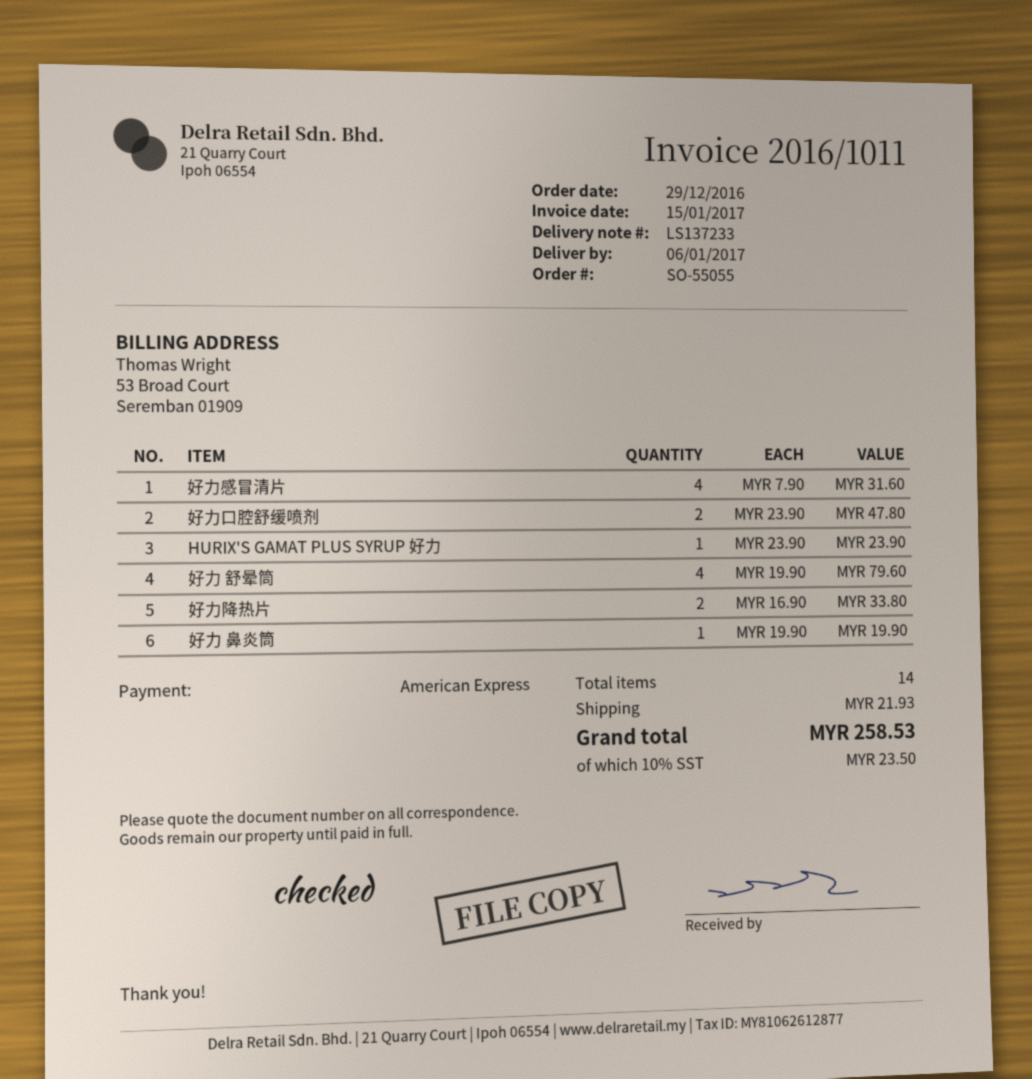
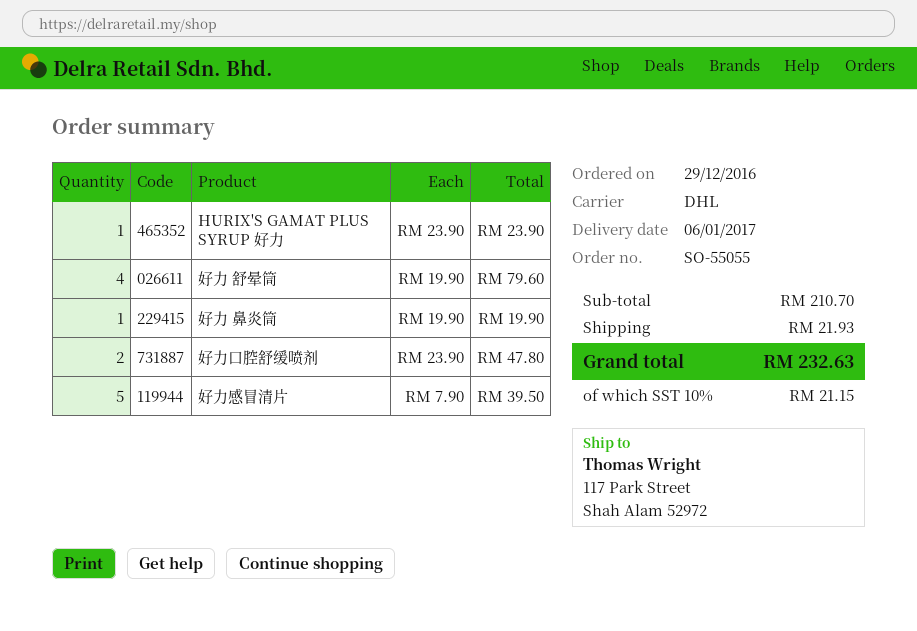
好力感冒清片: 4 x 7.90 = 31.60 -> 5 x 7.90 = 39.50
好力降热片: 2 x 16.90 = 33.80 -> none
tax: 10% = 23.50 -> 10% = 21.15
total: 258.53 -> 232.63

